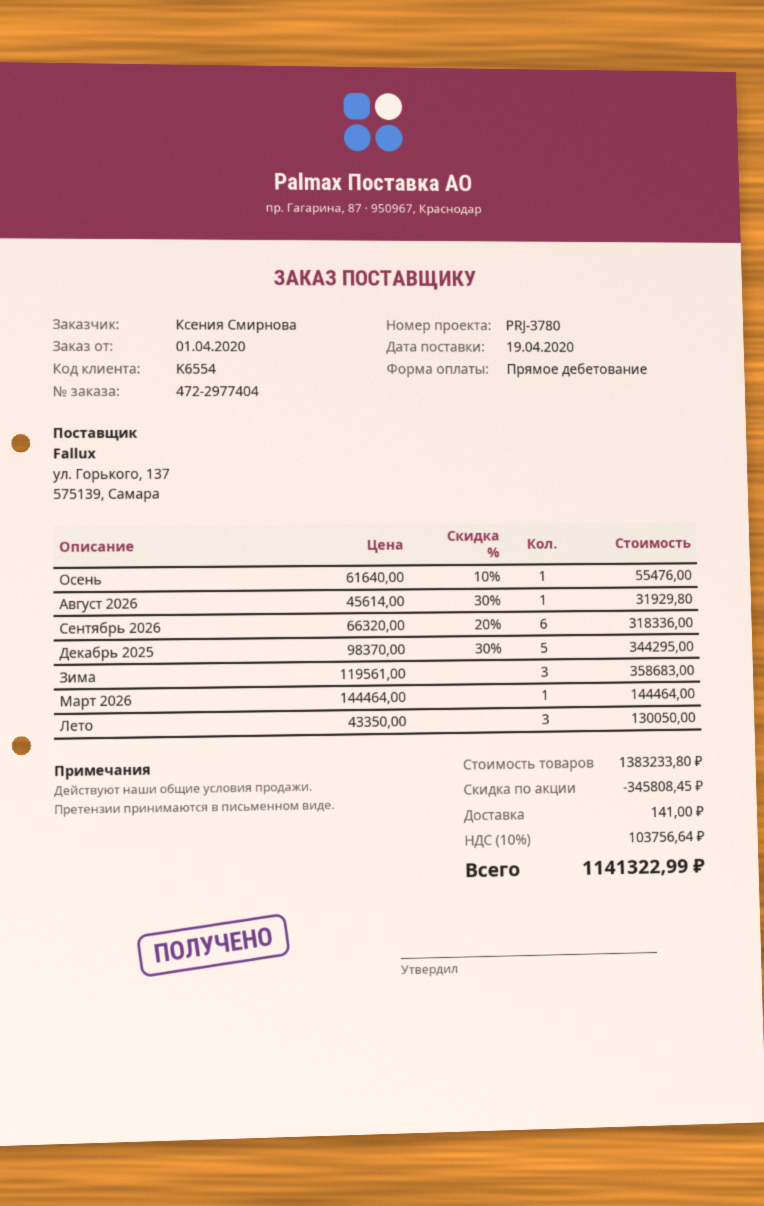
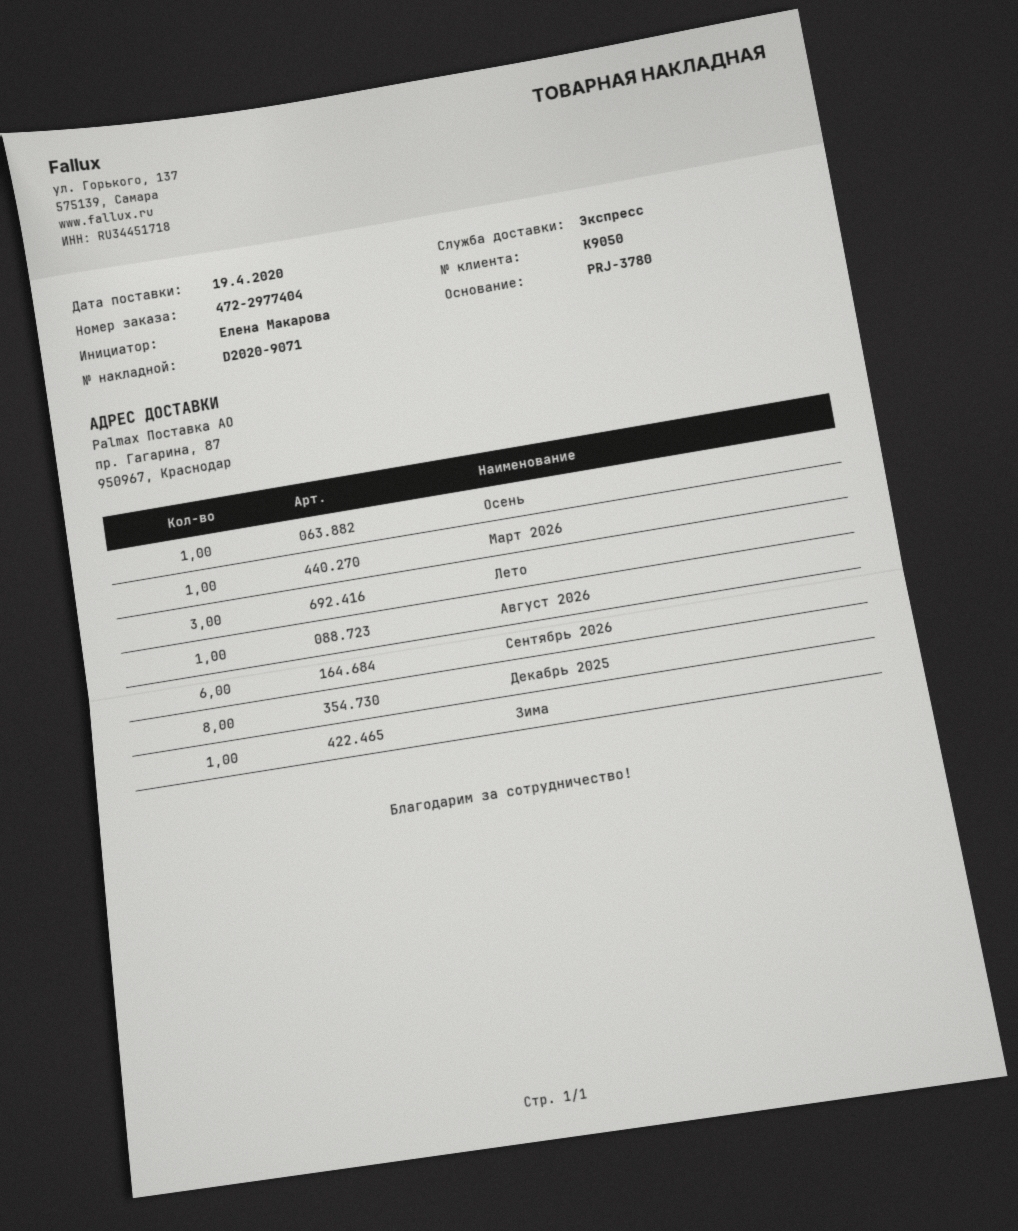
customer number: K6554 -> K9050
ordered by: Ксения Смирнова -> Елена Макарова
Декабрь 2025: 5 -> 8
Зима: 3 -> 1

